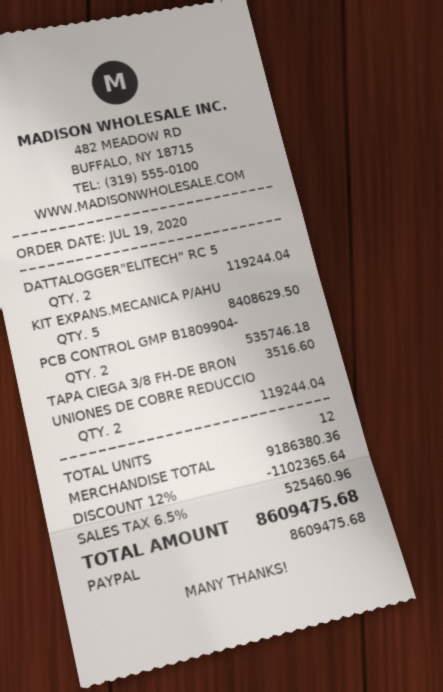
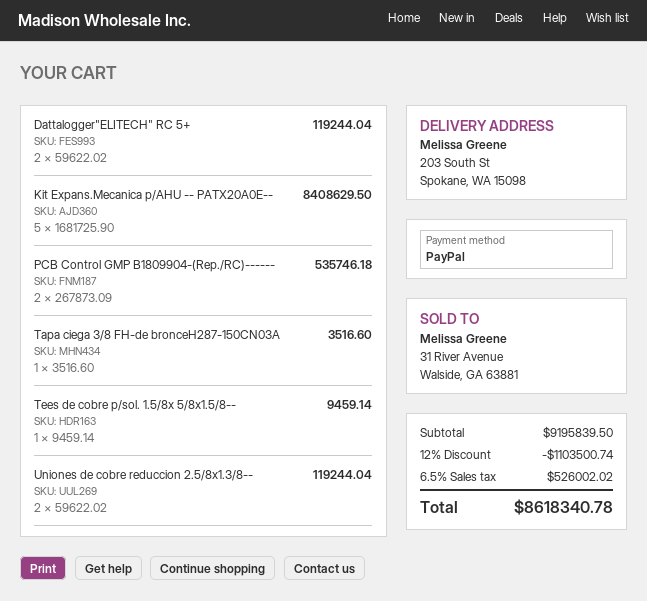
Tees de cobre p/sol. 1.5/8x 5/8x1.5/8--: none -> 1 for 9459.14
subtotal: 9186380.36 -> 9195839.50
discount: 12% = 1102365.64 -> 12% = 1103500.74
tax: 6.5% = 525460.96 -> 6.5% = 526002.02
total: 8609475.68 -> 8618340.78

